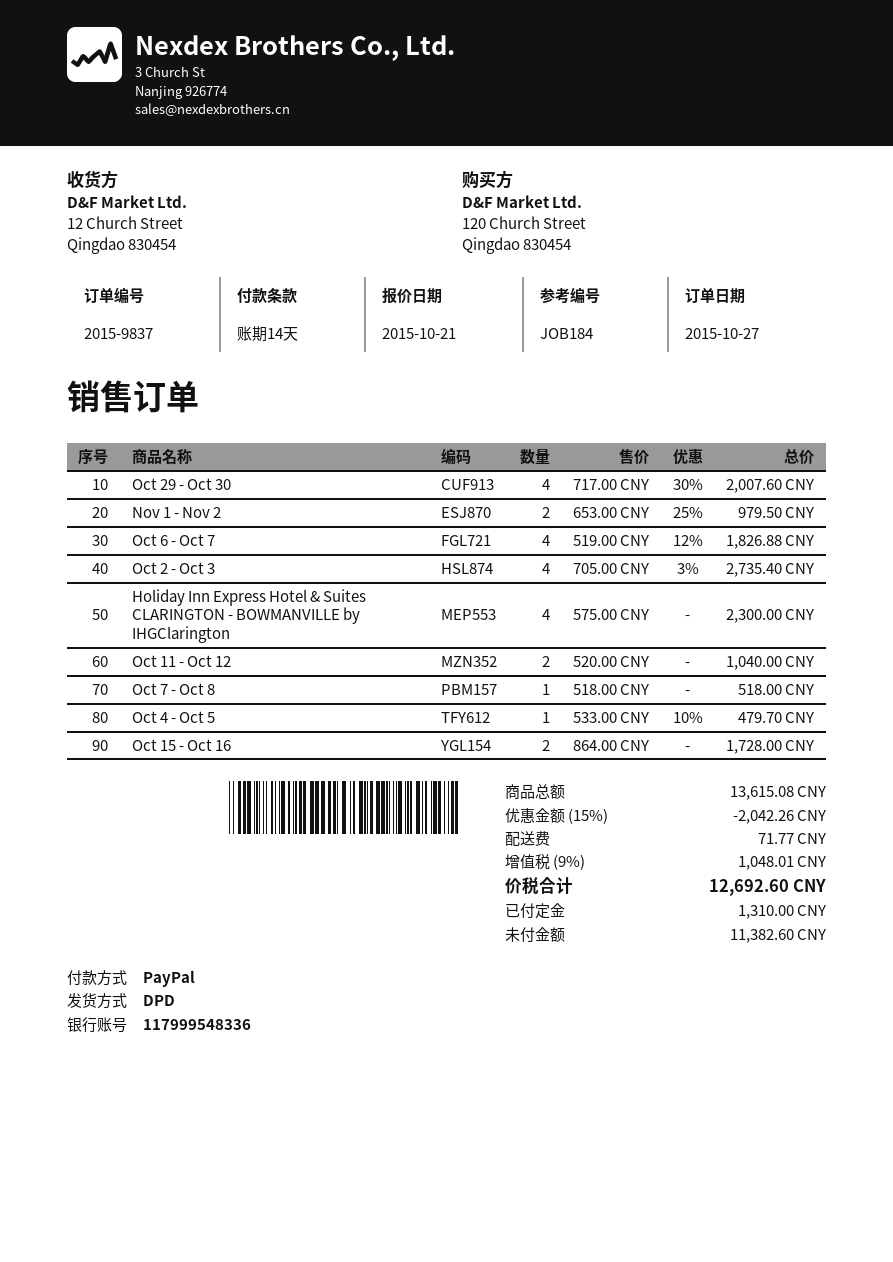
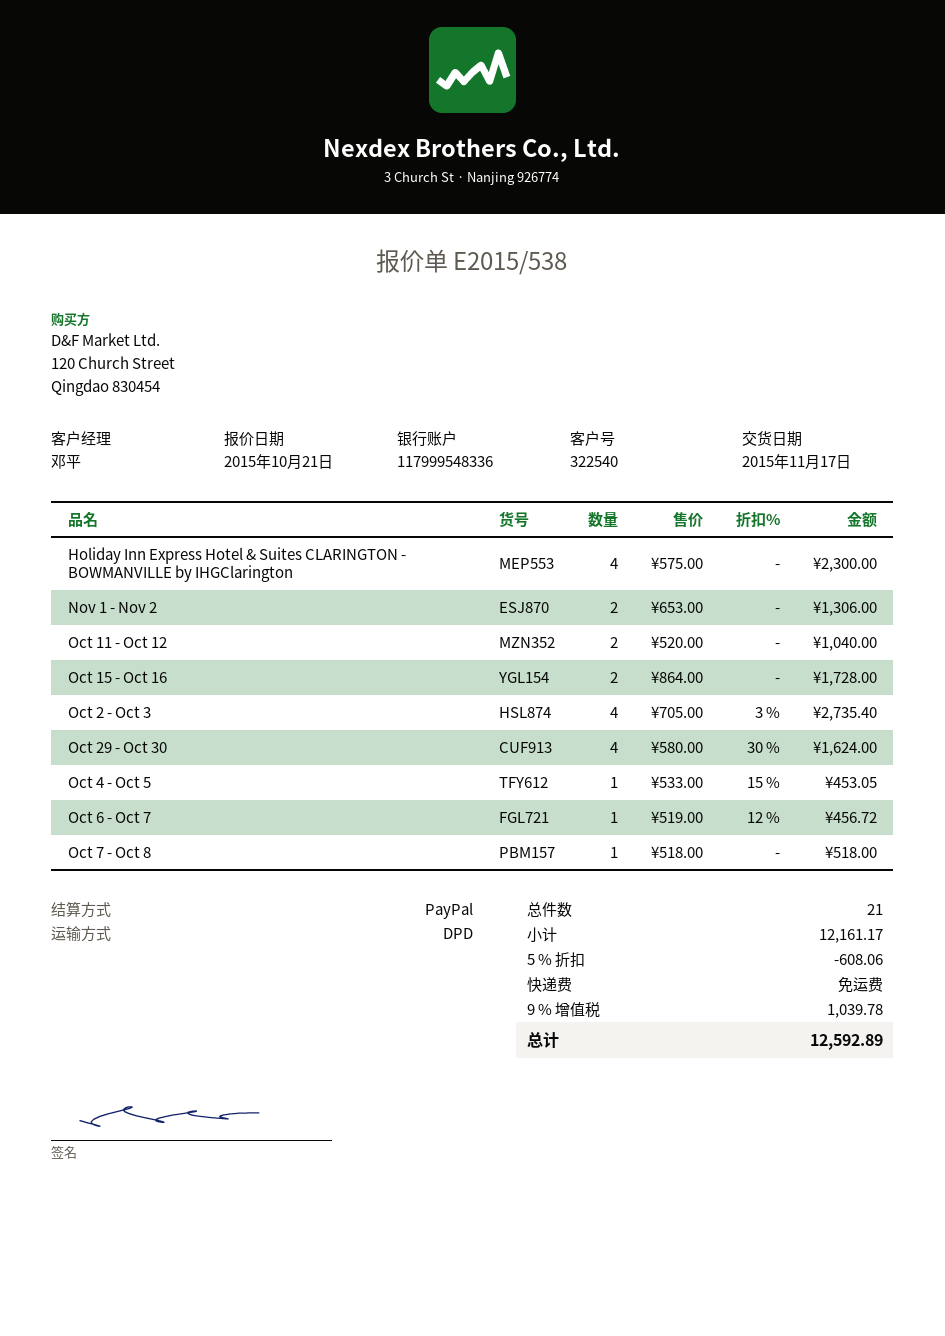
Oct 29 - Oct 30: 4 x 717.00 - 30% = 2007.60 -> 4 x 580.00 - 30% = 1624.00
Nov 1 - Nov 2: 2 x 653.00 - 25% = 979.50 -> 2 x 653.00 = 1306.00
Oct 6 - Oct 7: 4 x 519.00 - 12% = 1826.88 -> 1 x 519.00 - 12% = 456.72
Oct 4 - Oct 5: 1 x 533.00 - 10% = 479.70 -> 1 x 533.00 - 15% = 453.05
subtotal: 13615.08 -> 12161.17
discount: 15% = 2042.26 -> 5% = 608.06
shipping: 71.77 -> 0.00
tax: 9% = 1048.01 -> 9% = 1039.78
total: 12692.60 -> 12592.89

